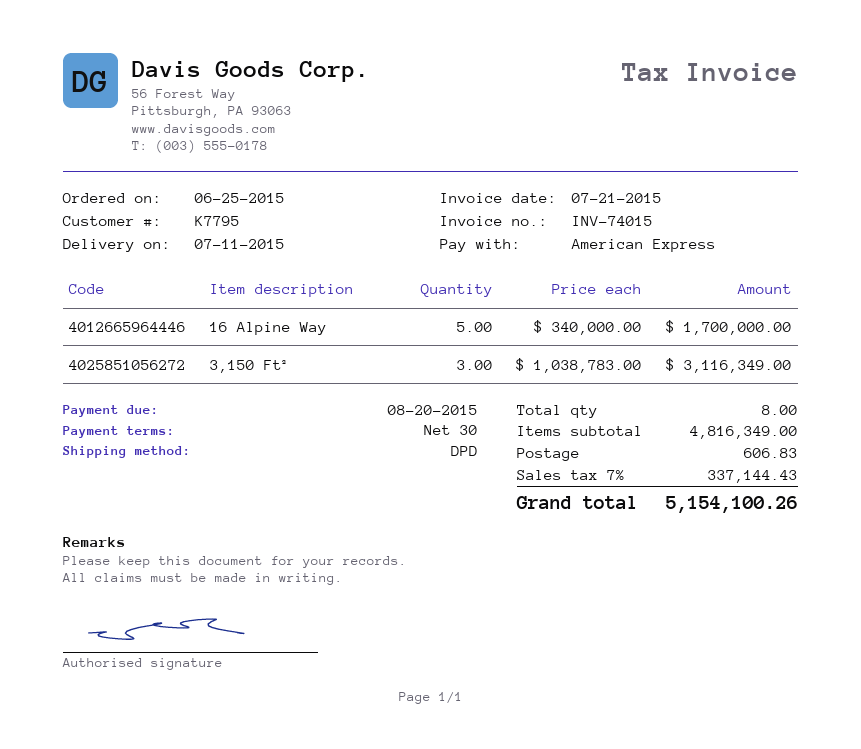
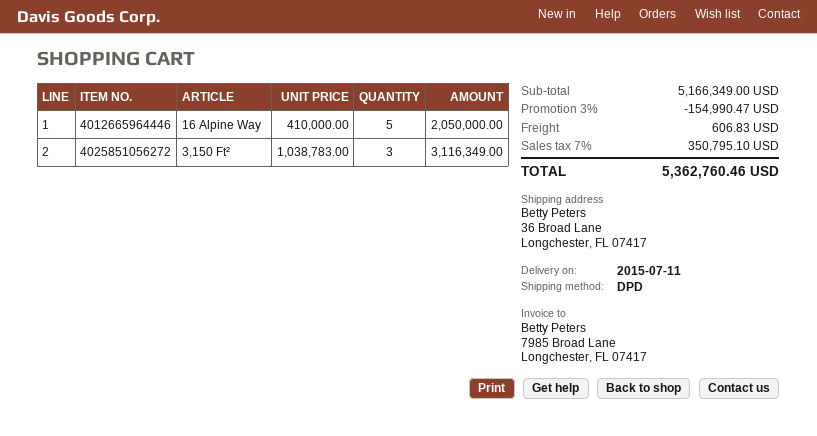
16 Alpine Way: 5 x 340000.00 = 1700000.00 -> 5 x 410000.00 = 2050000.00
subtotal: 4816349.00 -> 5166349.00
discount: none -> 3% = 154990.47
tax: 7% = 337144.43 -> 7% = 350795.10
total: 5154100.26 -> 5362760.46

